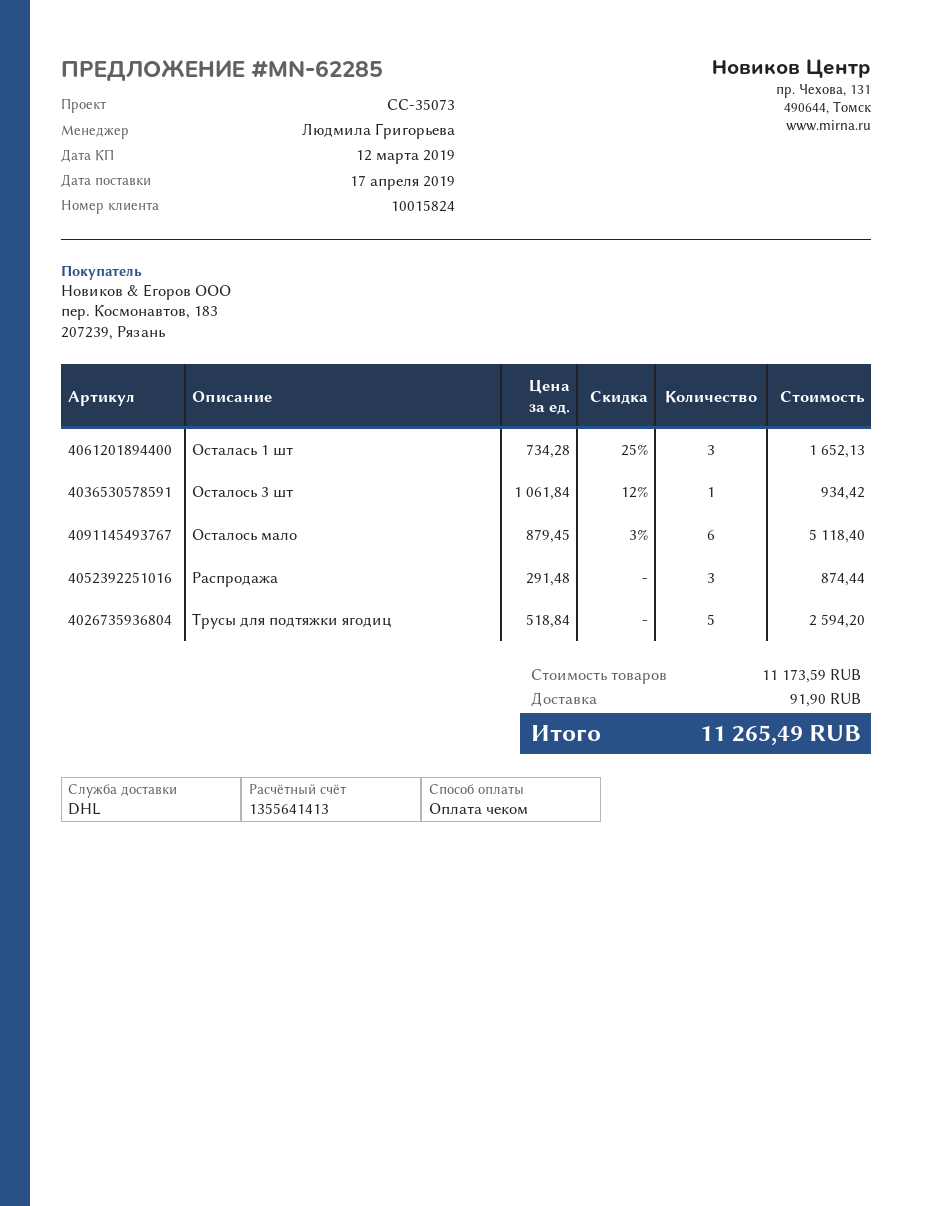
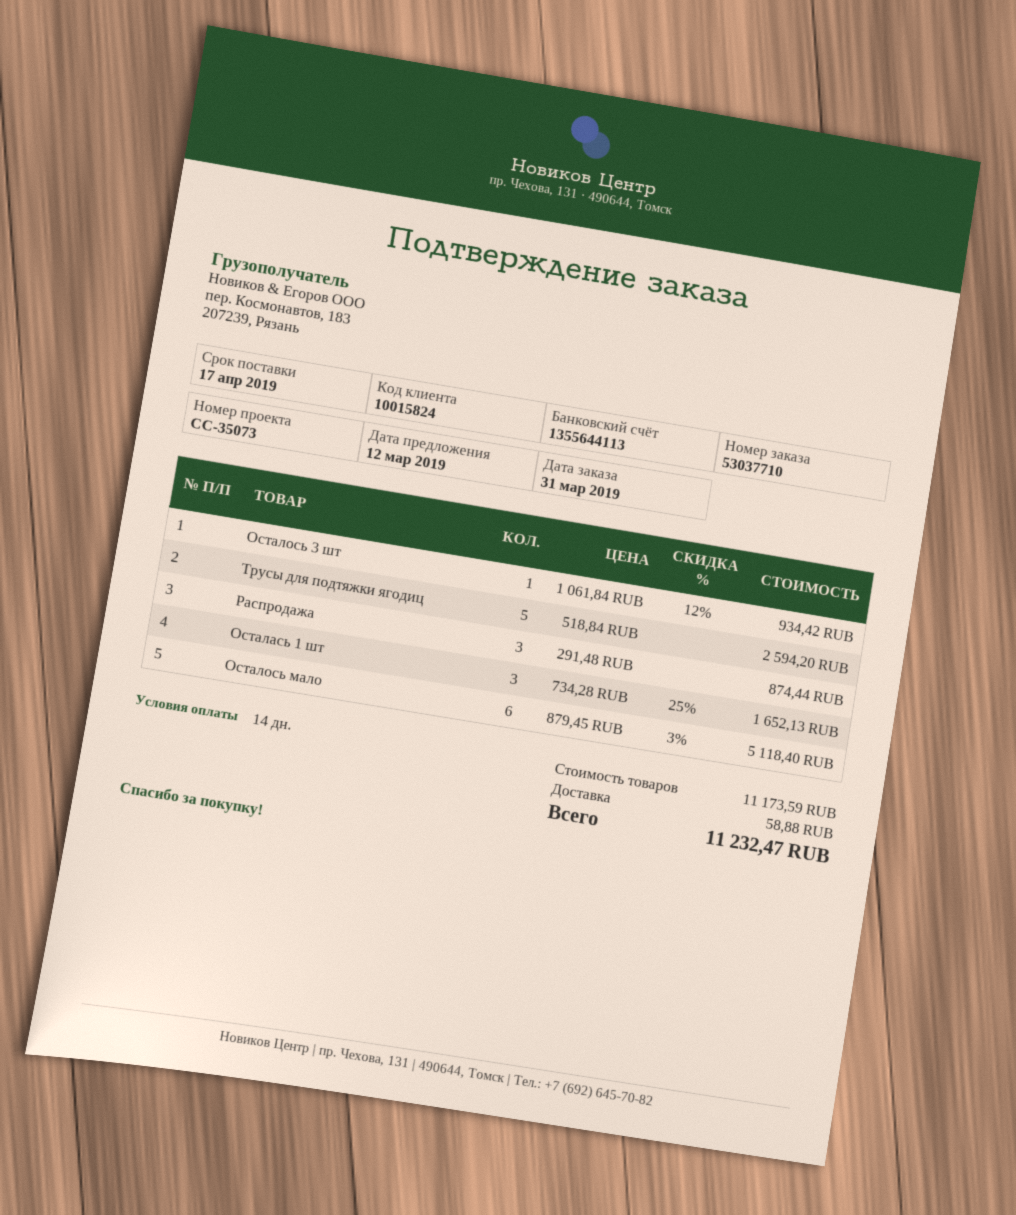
bank account: 1355641413 -> 1355644113
shipping: 91.90 -> 58.88
total: 11265.49 -> 11232.47

